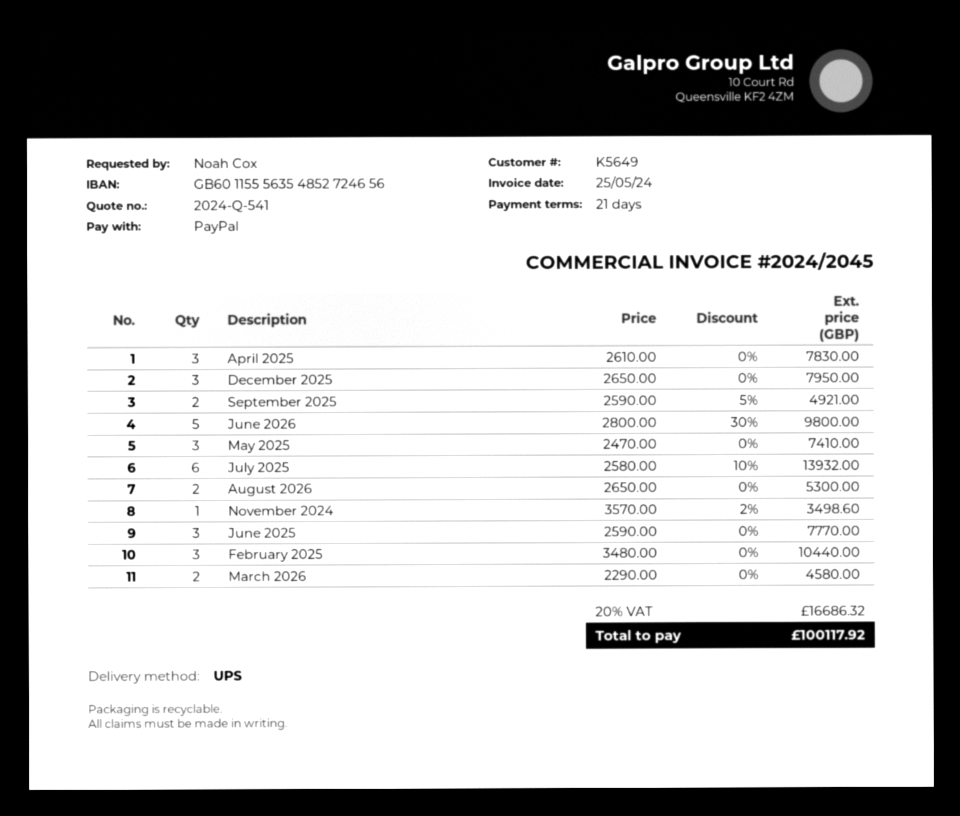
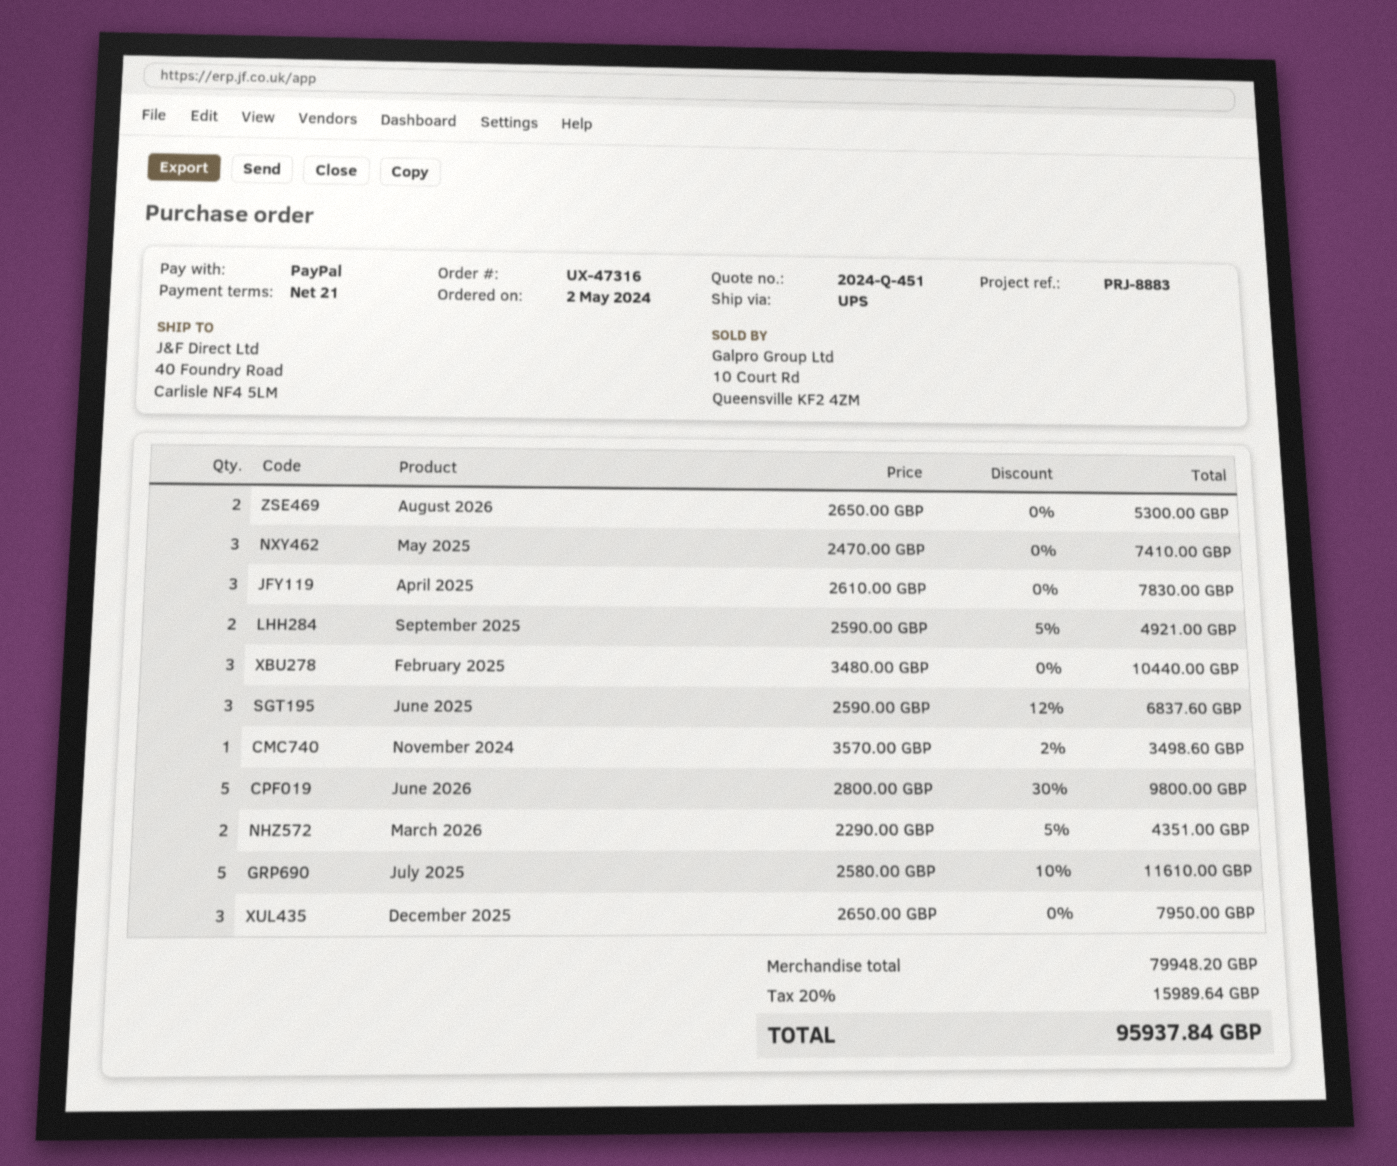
quote number: 2024-Q-541 -> 2024-Q-451
July 2025: 6 x 2580.00 - 10% = 13932.00 -> 5 x 2580.00 - 10% = 11610.00
June 2025: 3 x 2590.00 = 7770.00 -> 3 x 2590.00 - 12% = 6837.60
March 2026: 2 x 2290.00 = 4580.00 -> 2 x 2290.00 - 5% = 4351.00
tax: 20% = 16686.32 -> 20% = 15989.64
total: 100117.92 -> 95937.84

